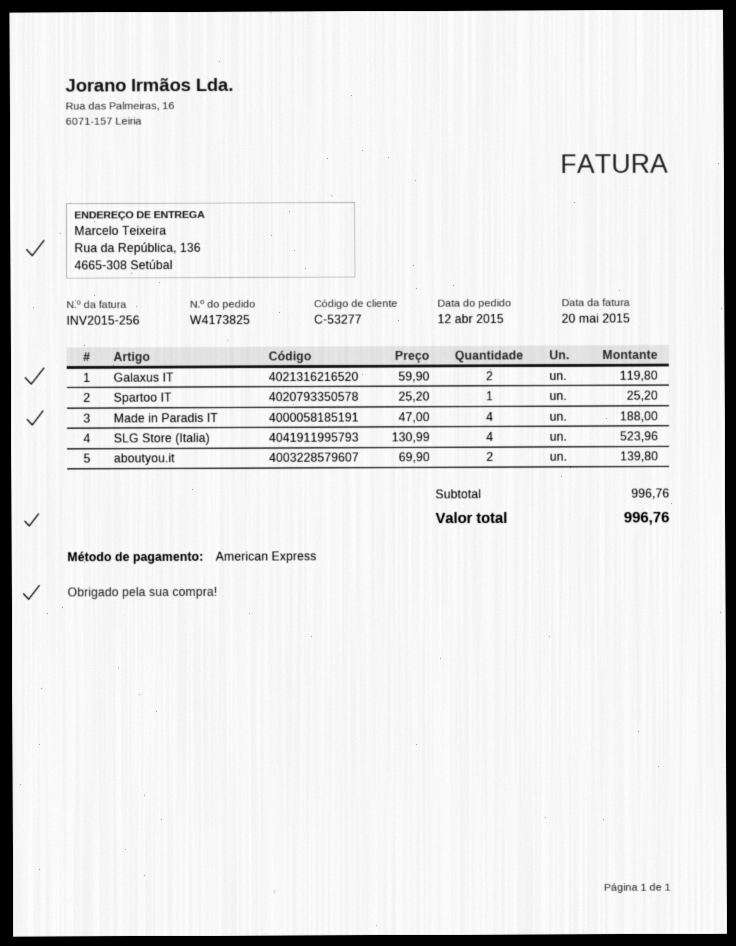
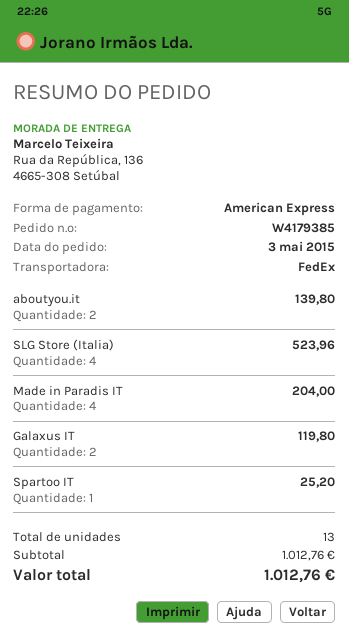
order number: W4173825 -> W4179385
order date: 2015-04-12 -> 2015-05-03
Made in Paradis IT: 4 for 188.00 -> 4 for 204.00
subtotal: 996.76 -> 1012.76
total: 996.76 -> 1012.76

